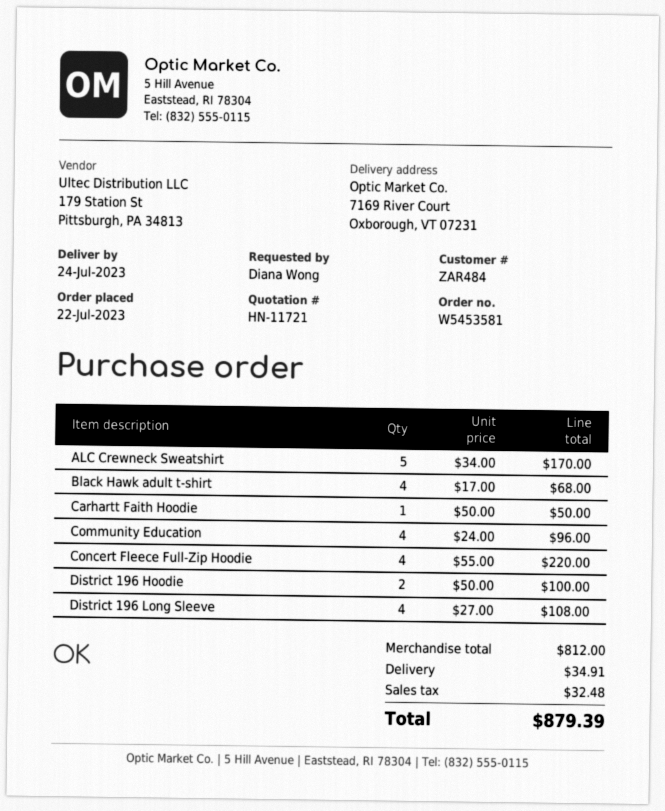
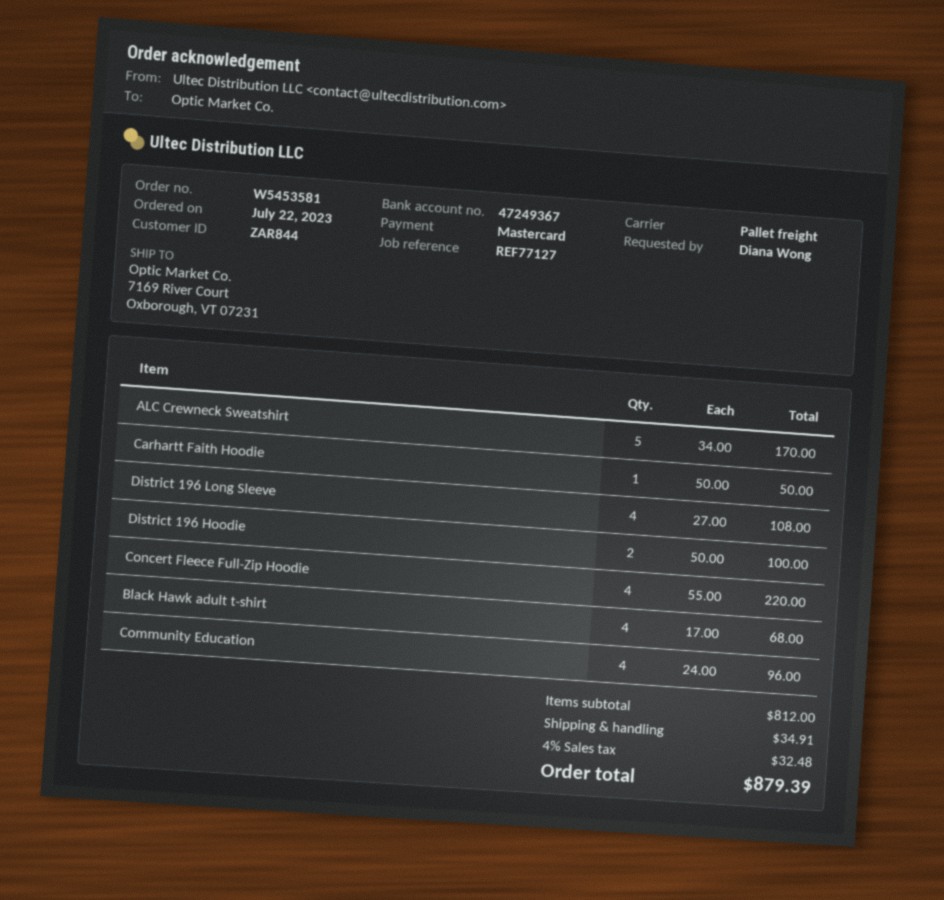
customer number: ZAR484 -> ZAR844

